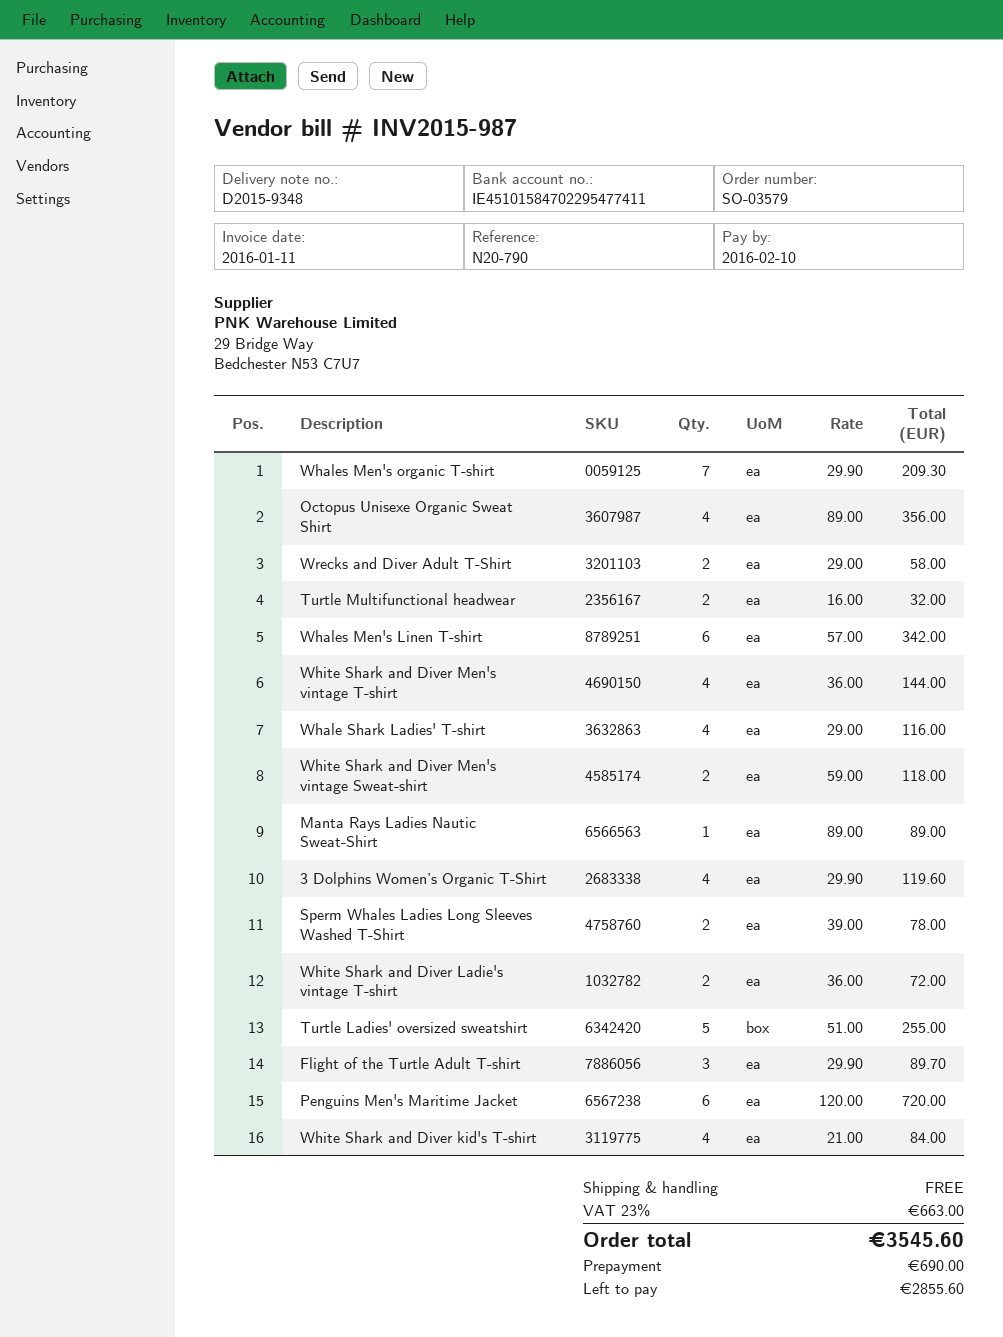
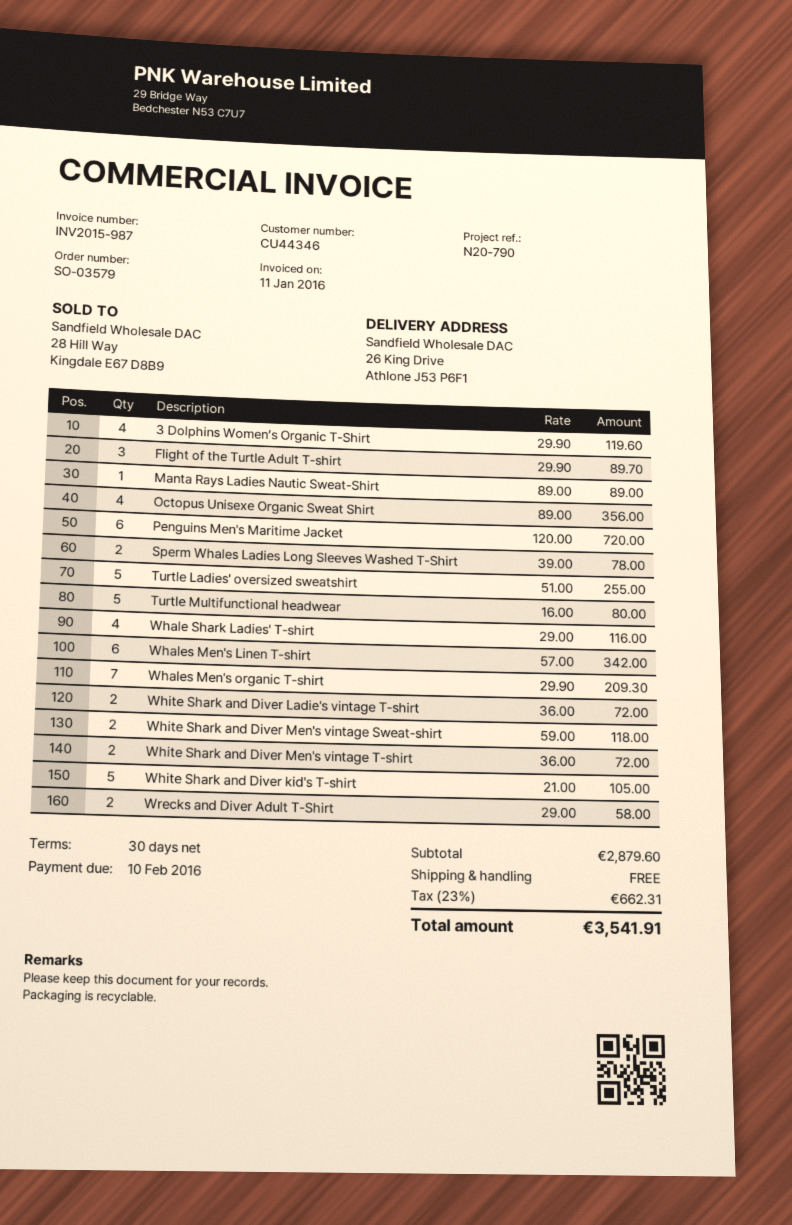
Turtle Multifunctional headwear: 2 x 16.00 = 32.00 -> 5 x 16.00 = 80.00
White Shark and Diver Men's vintage T-shirt: 4 x 36.00 = 144.00 -> 2 x 36.00 = 72.00
White Shark and Diver kid's T-shirt: 4 x 21.00 = 84.00 -> 5 x 21.00 = 105.00
tax: 23% = 663.00 -> 23% = 662.31
total: 3545.60 -> 3541.91

